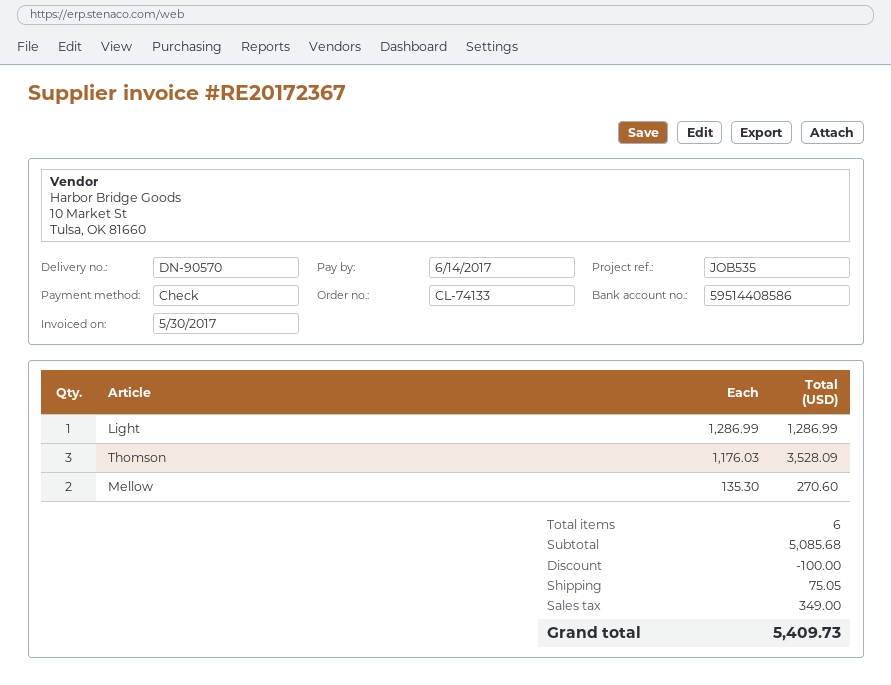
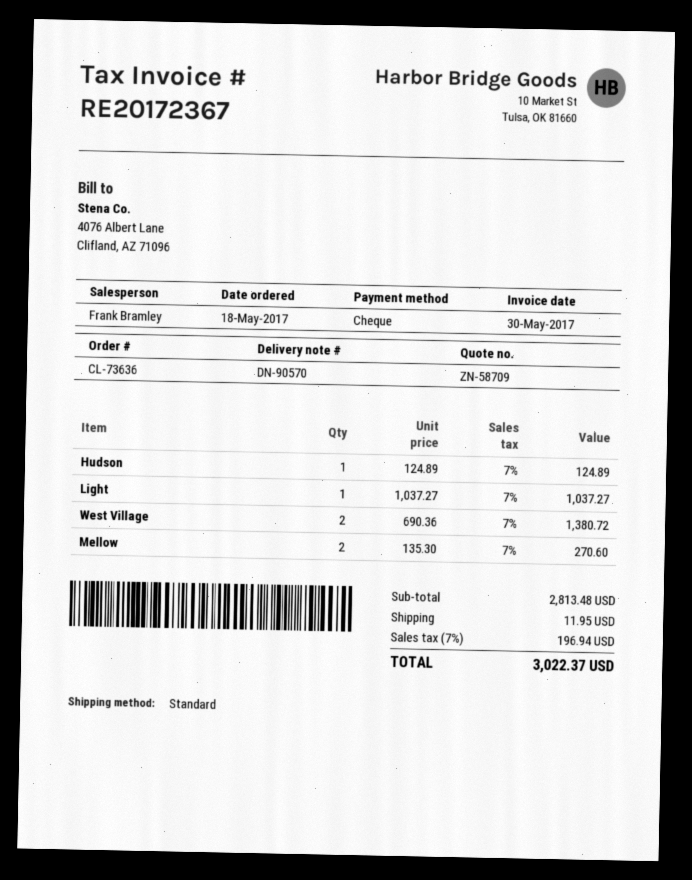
order number: CL-74133 -> CL-73636
Light: 1 x 1286.99 = 1286.99 -> 1 x 1037.27 = 1037.27
Thomson: 3 x 1176.03 = 3528.09 -> none
Hudson: none -> 1 x 124.89 = 124.89
West Village: none -> 2 x 690.36 = 1380.72
subtotal: 5085.68 -> 2813.48
discount: 100.00 -> none
shipping: 75.05 -> 11.95
tax: 349.00 -> 196.94
total: 5409.73 -> 3022.37

